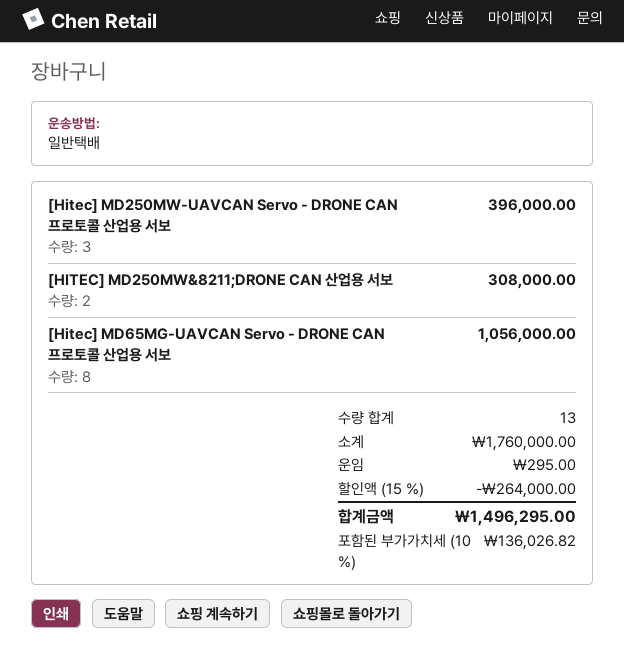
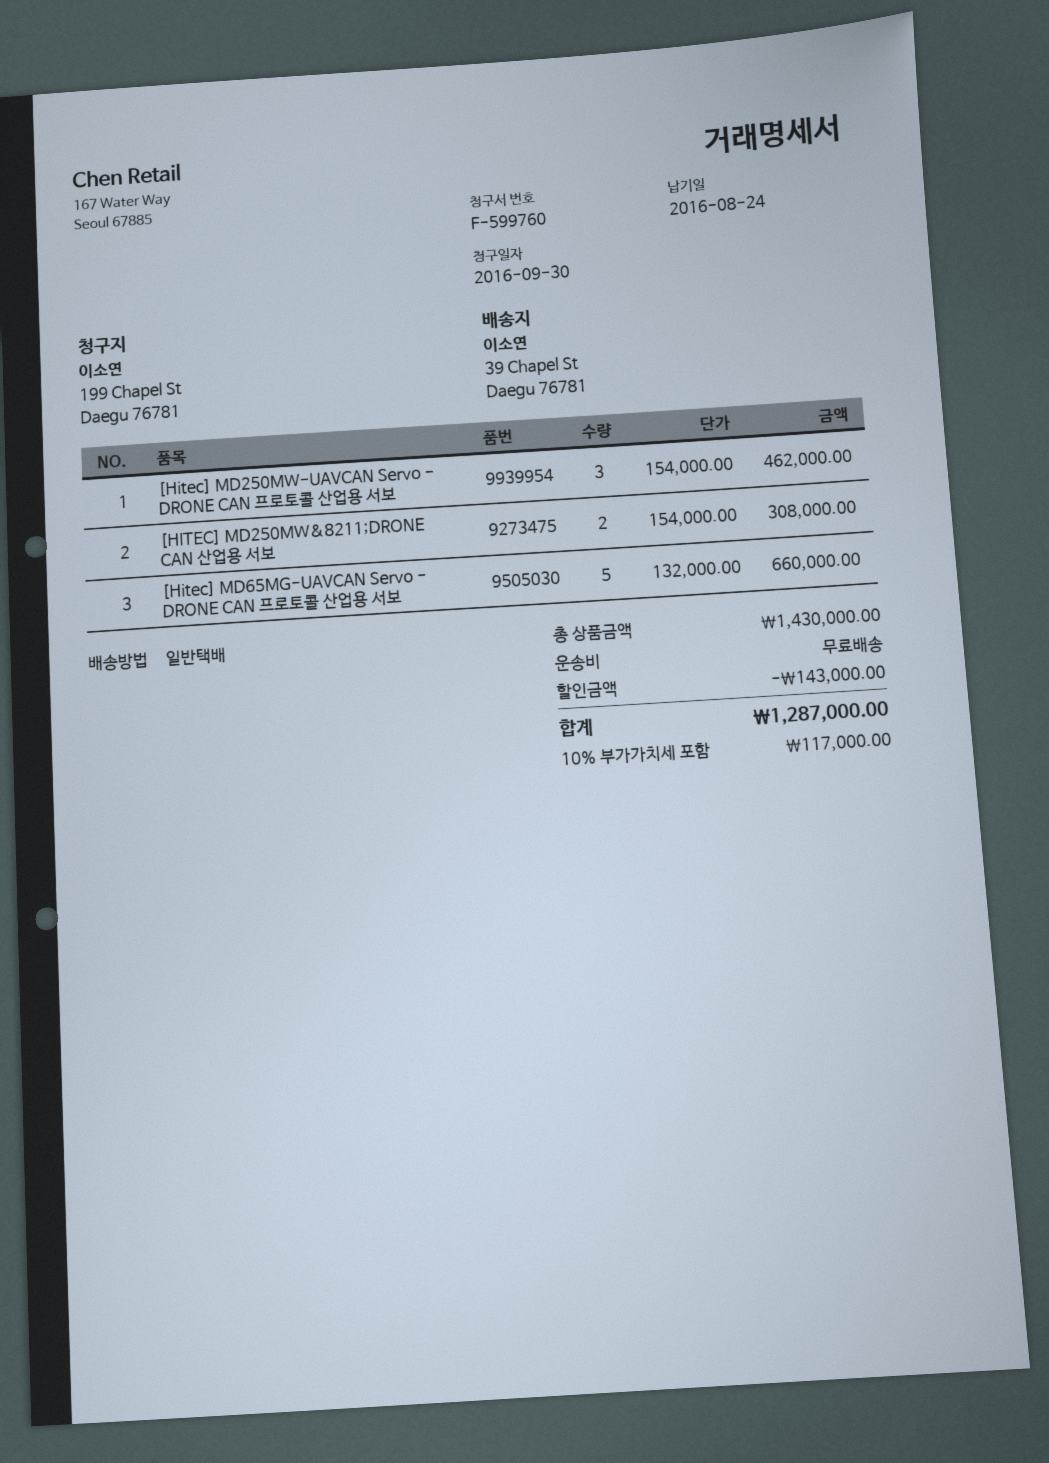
[Hitec] MD250MW-UAVCAN Servo - DRONE CAN 프로토콜 산업용 서보: 3 for 396000.00 -> 3 for 462000.00
[Hitec] MD65MG-UAVCAN Servo - DRONE CAN 프로토콜 산업용 서보: 8 for 1056000.00 -> 5 for 660000.00
subtotal: 1760000.00 -> 1430000.00
discount: 264000.00 -> 143000.00
shipping: 295.00 -> 0.00
tax: 10% = 136026.82 -> 10% = 117000.00
total: 1496295.00 -> 1287000.00

